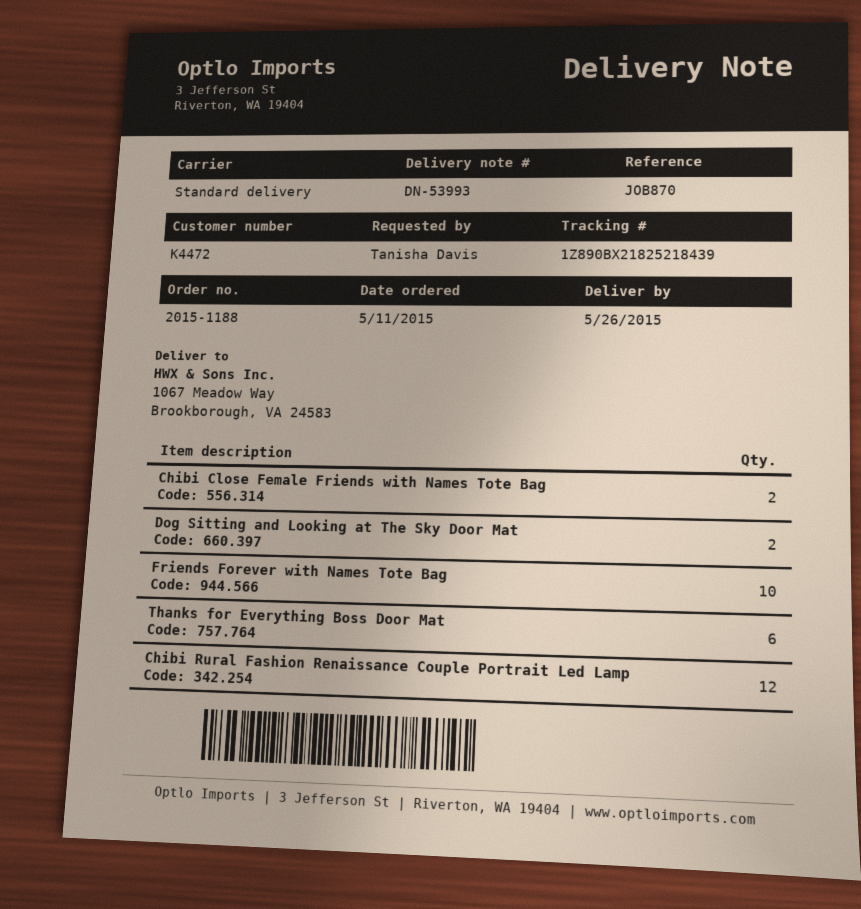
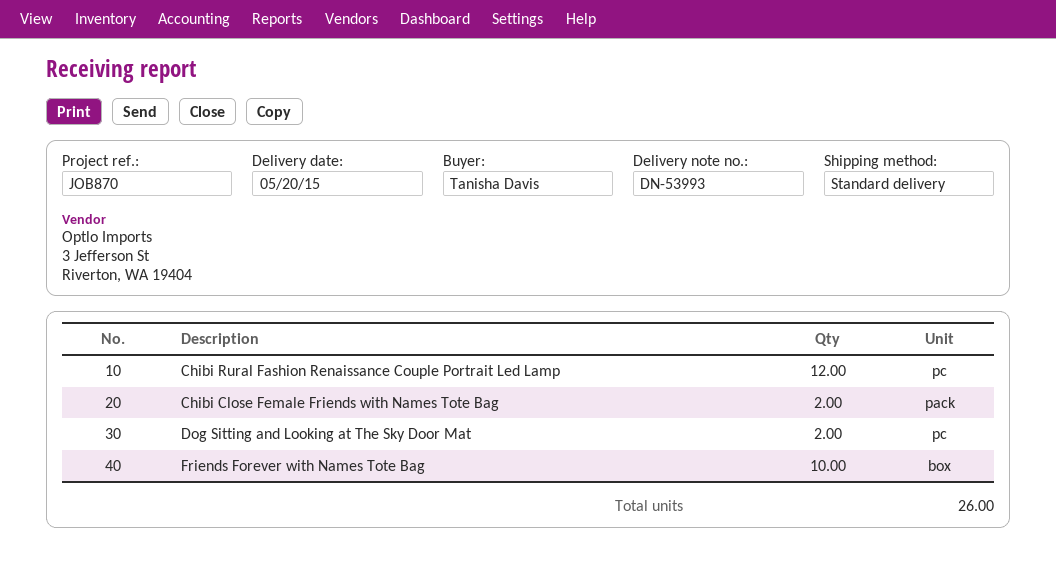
delivery date: 2015-05-26 -> 2015-05-20
Thanks for Everything Boss Door Mat: 6 -> none

